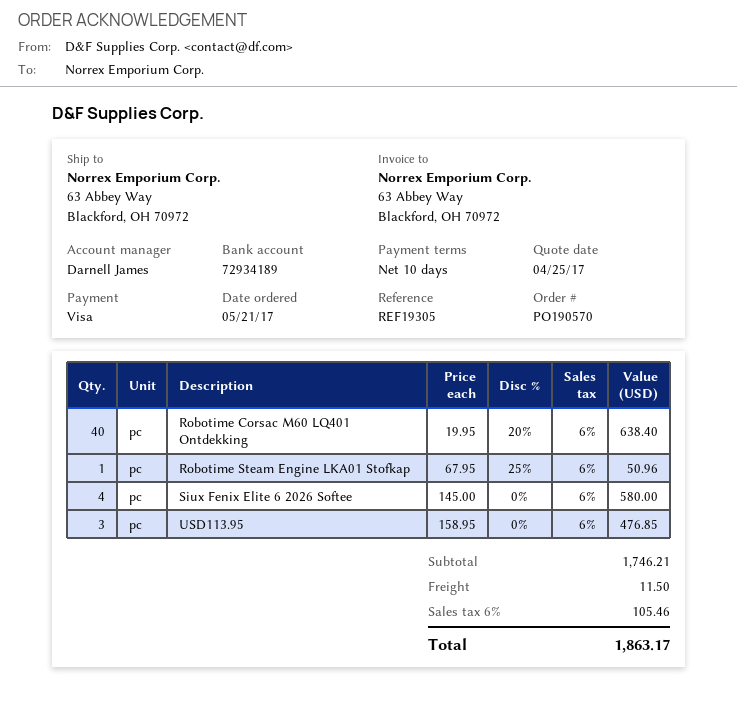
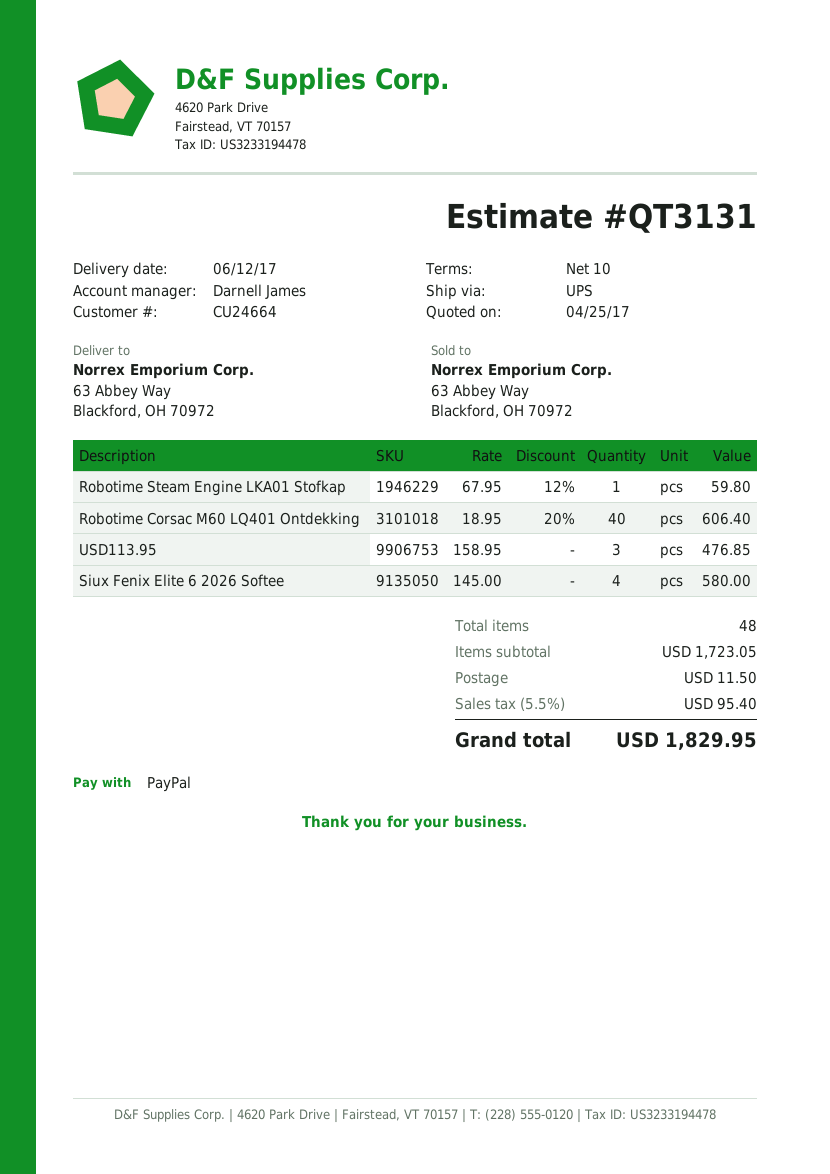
payment method: Visa -> PayPal
Robotime Corsac M60 LQ401 Ontdekking: 40 x 19.95 - 20% = 638.40 -> 40 x 18.95 - 20% = 606.40
Robotime Steam Engine LKA01 Stofkap: 1 x 67.95 - 25% = 50.96 -> 1 x 67.95 - 12% = 59.80
subtotal: 1746.21 -> 1723.05
tax: 6% = 105.46 -> 5.5% = 95.40
total: 1863.17 -> 1829.95

